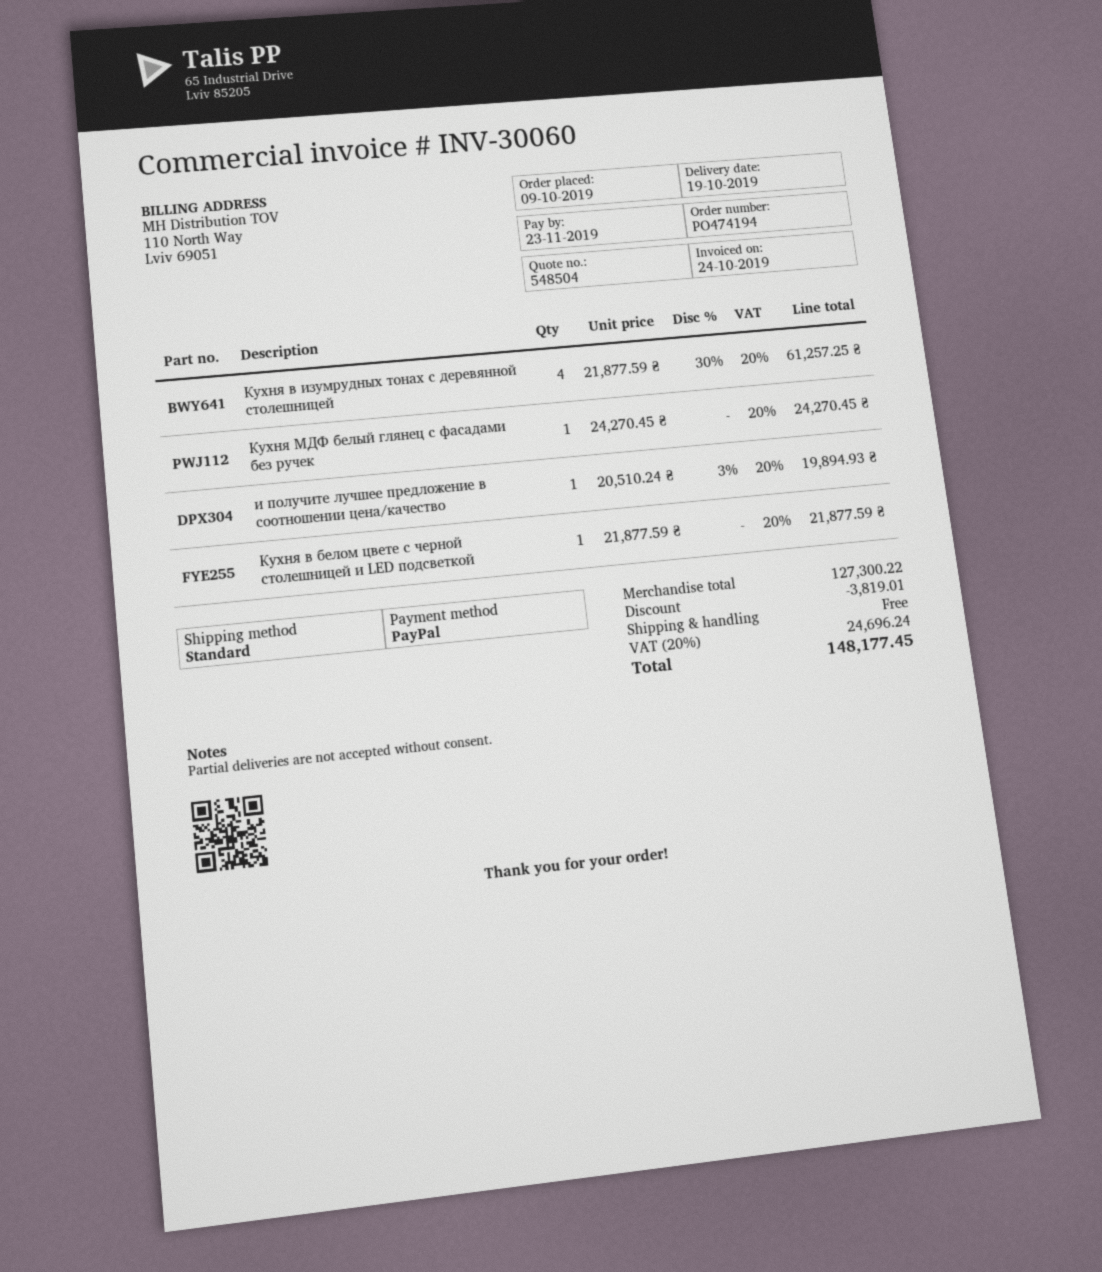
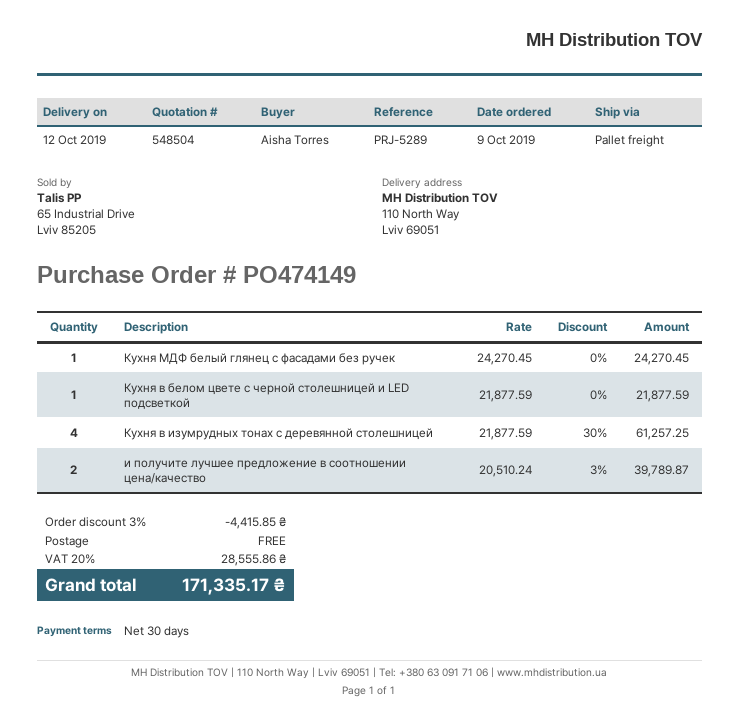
order number: PO474194 -> PO474149
delivery date: 2019-10-19 -> 2019-10-12
shipping method: standard -> pallet freight
и получите лучшее предложение в соотношении цена/качество: 1 x 20510.24 - 3% = 19894.93 -> 2 x 20510.24 - 3% = 39789.87
discount: 3819.01 -> 4415.85
tax: 20% = 24696.24 -> 20% = 28555.86
total: 148177.45 -> 171335.17

